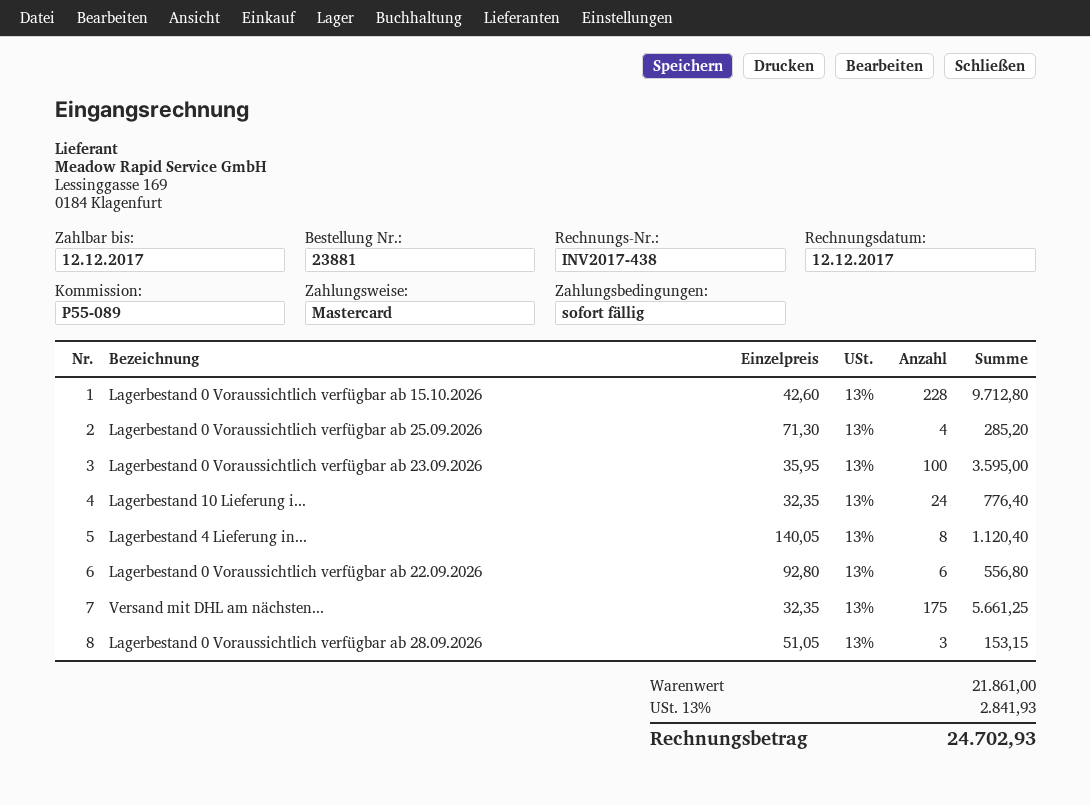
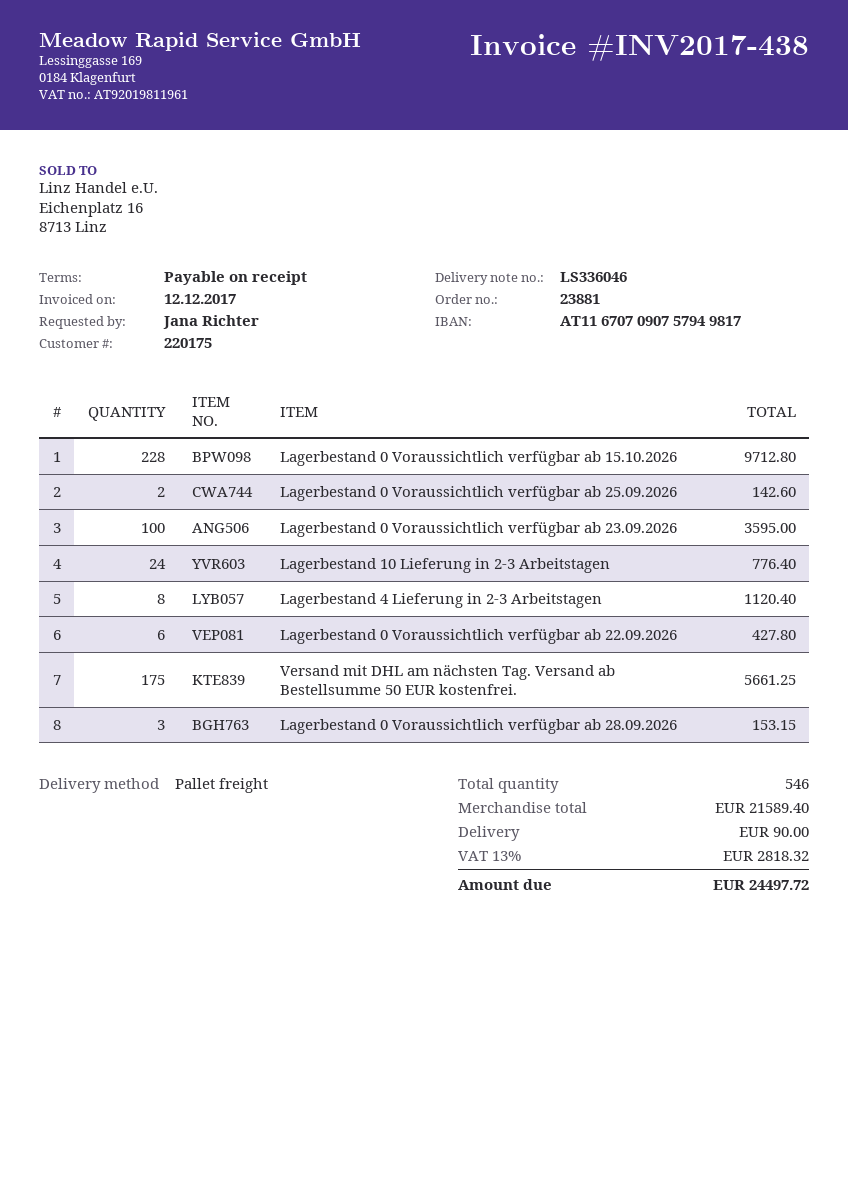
Lagerbestand 0 Voraussichtlich verfügbar ab 25.09.2026: 4 for 285.20 -> 2 for 142.60
Lagerbestand 0 Voraussichtlich verfügbar ab 22.09.2026: 6 for 556.80 -> 6 for 427.80
subtotal: 21861.00 -> 21589.40
shipping: none -> 90.00
tax: 13% = 2841.93 -> 13% = 2818.32
total: 24702.93 -> 24497.72

